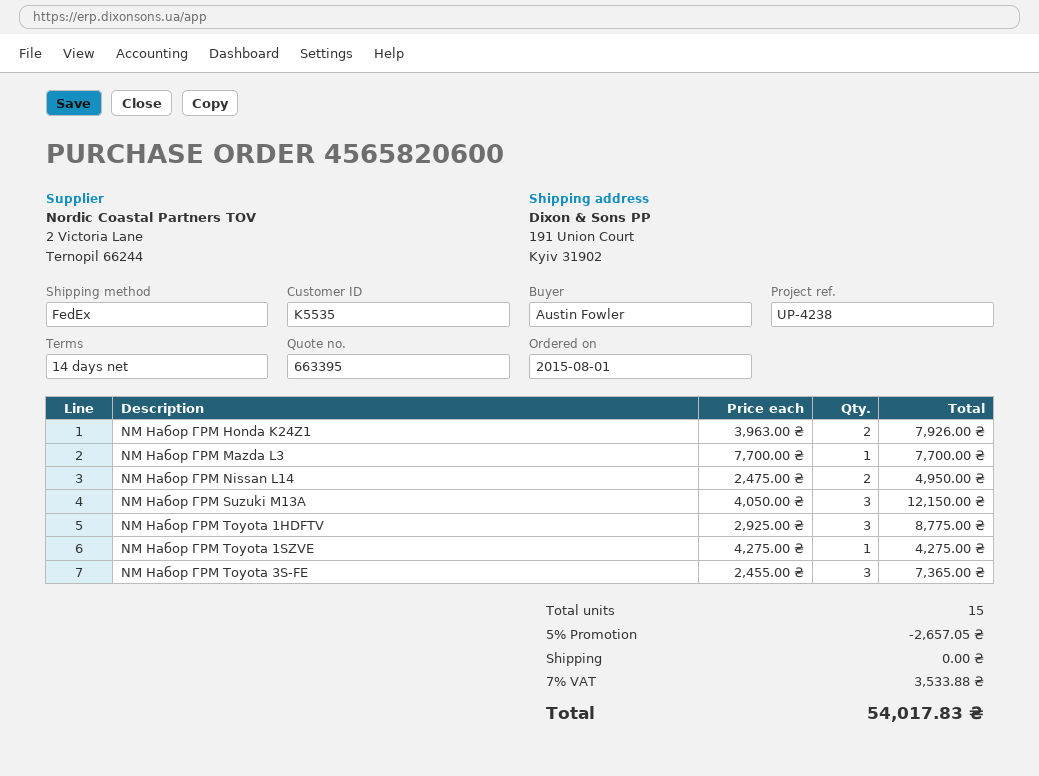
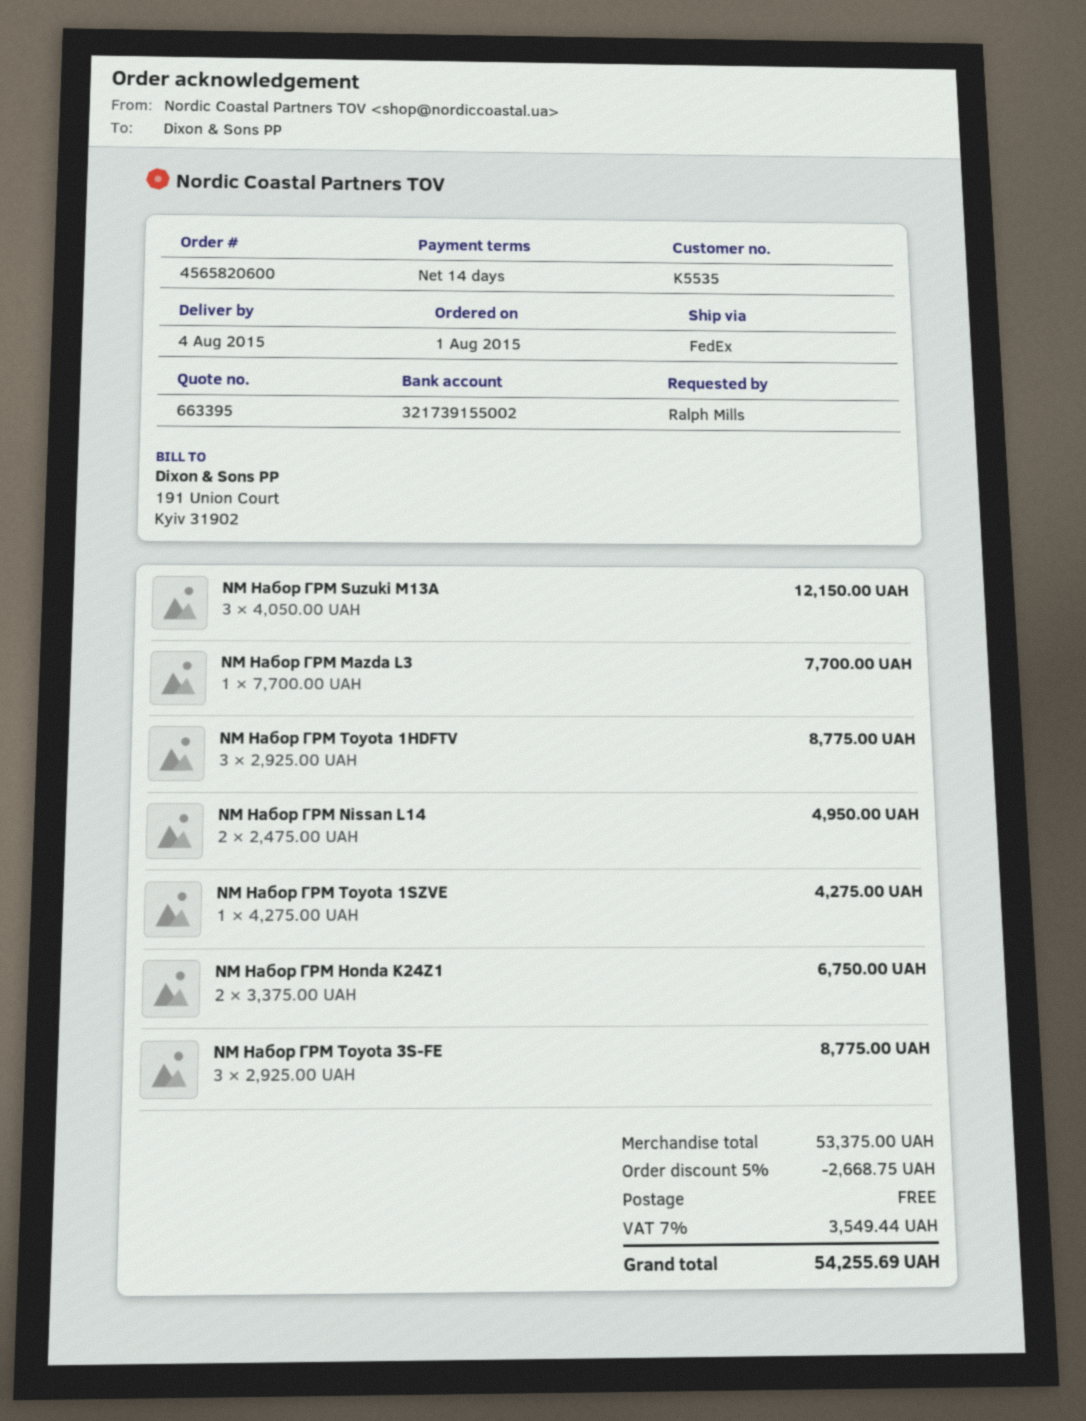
ordered by: Austin Fowler -> Ralph Mills
NM Набор ГРМ Honda K24Z1: 2 x 3963.00 = 7926.00 -> 2 x 3375.00 = 6750.00
NM Набор ГРМ Toyota 3S-FE: 3 x 2455.00 = 7365.00 -> 3 x 2925.00 = 8775.00
discount: 5% = 2657.05 -> 5% = 2668.75
tax: 7% = 3533.88 -> 7% = 3549.44
total: 54017.83 -> 54255.69

